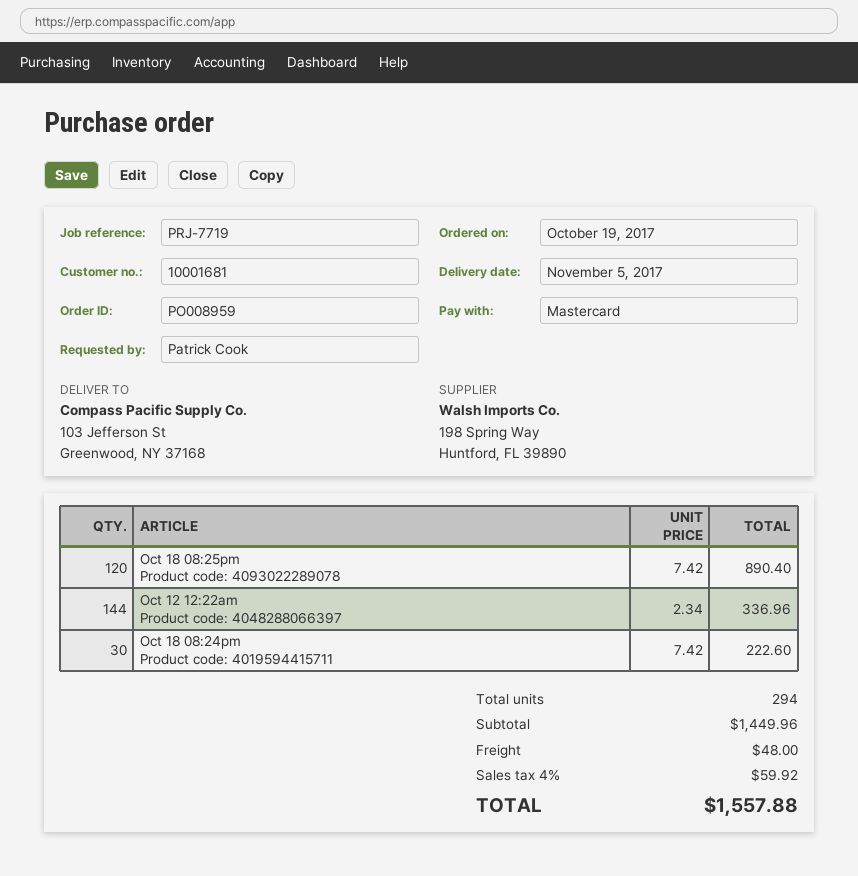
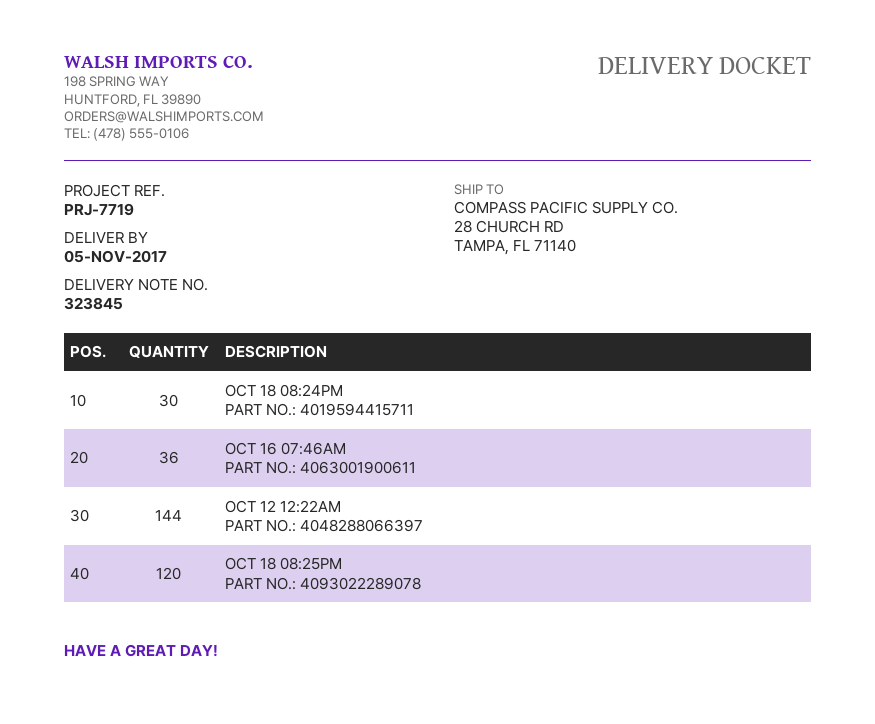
ship to: 103 Jefferson St, Greenwood, NY 37168 -> 28 CHURCH RD, TAMPA, FL 71140
OCT 16 07:46AM: none -> 36

